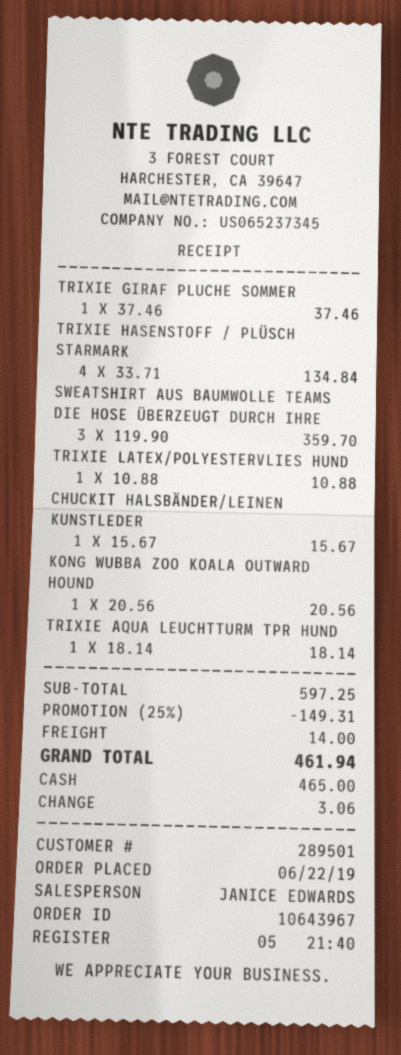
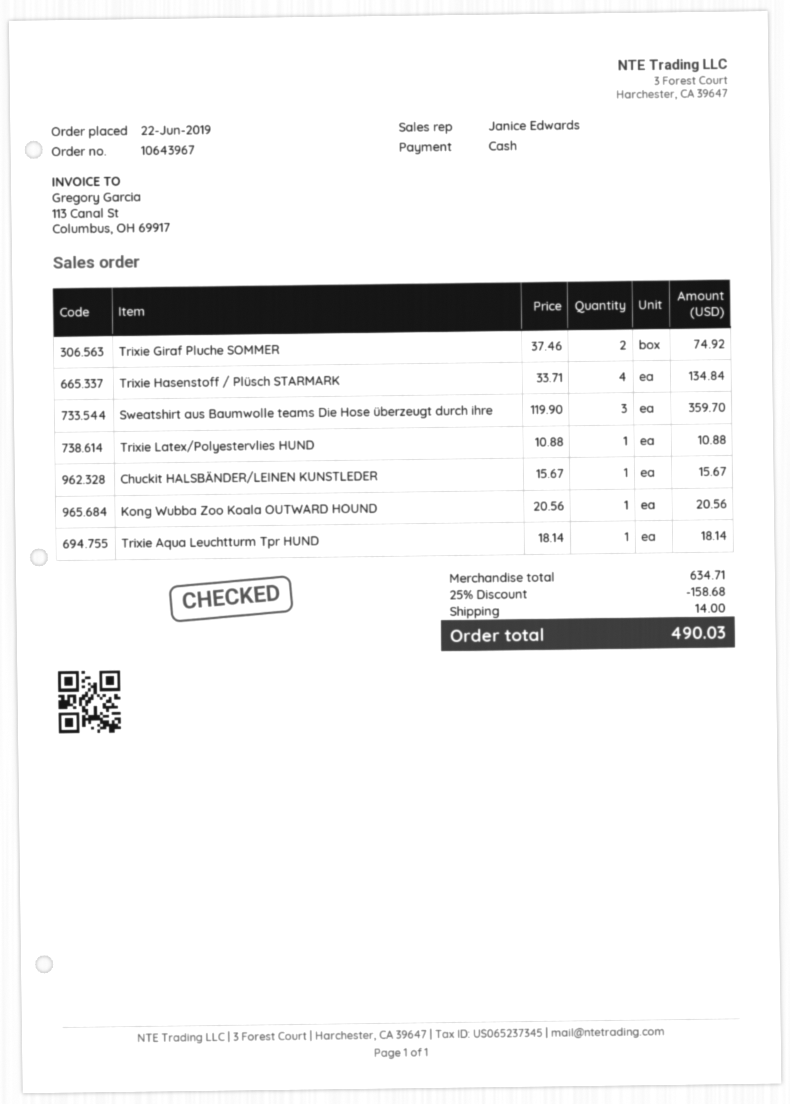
TRIXIE GIRAF PLUCHE SOMMER: 1 x 37.46 = 37.46 -> 2 x 37.46 = 74.92
subtotal: 597.25 -> 634.71
discount: 25% = 149.31 -> 25% = 158.68
total: 461.94 -> 490.03

